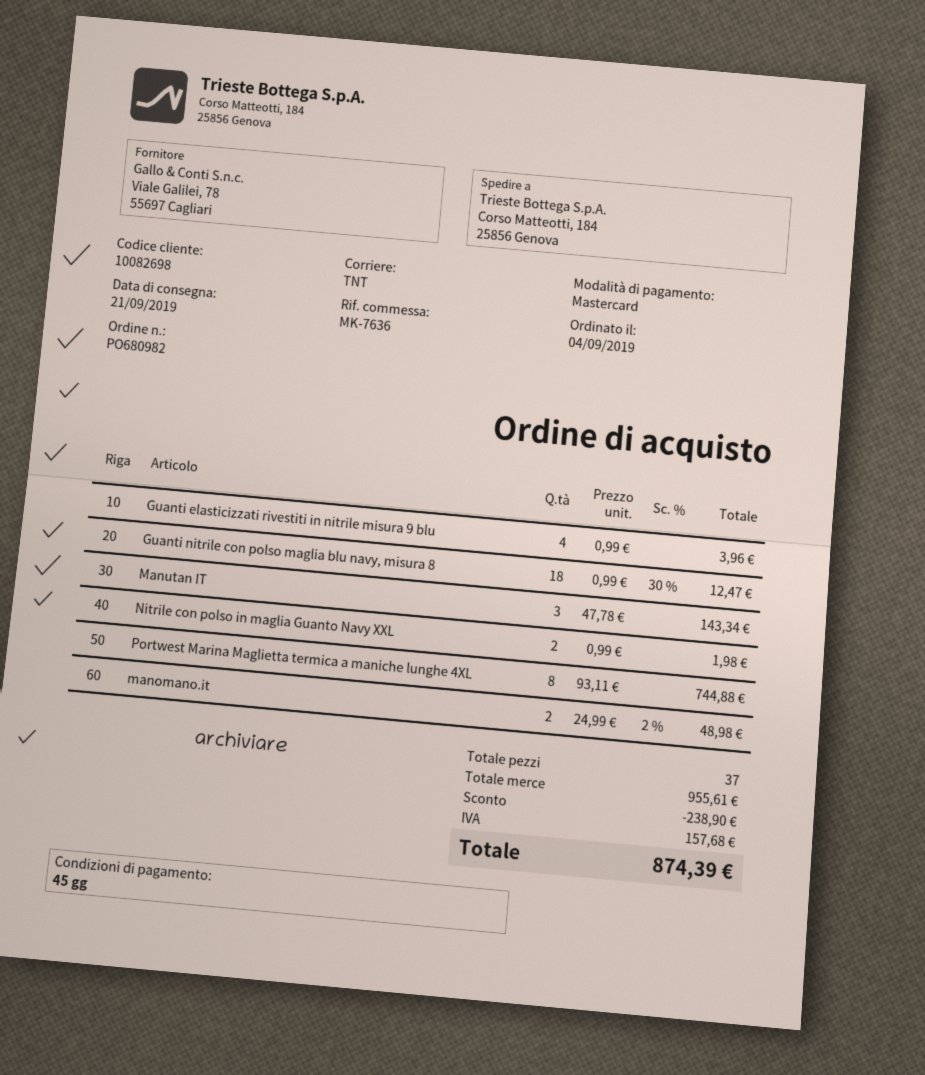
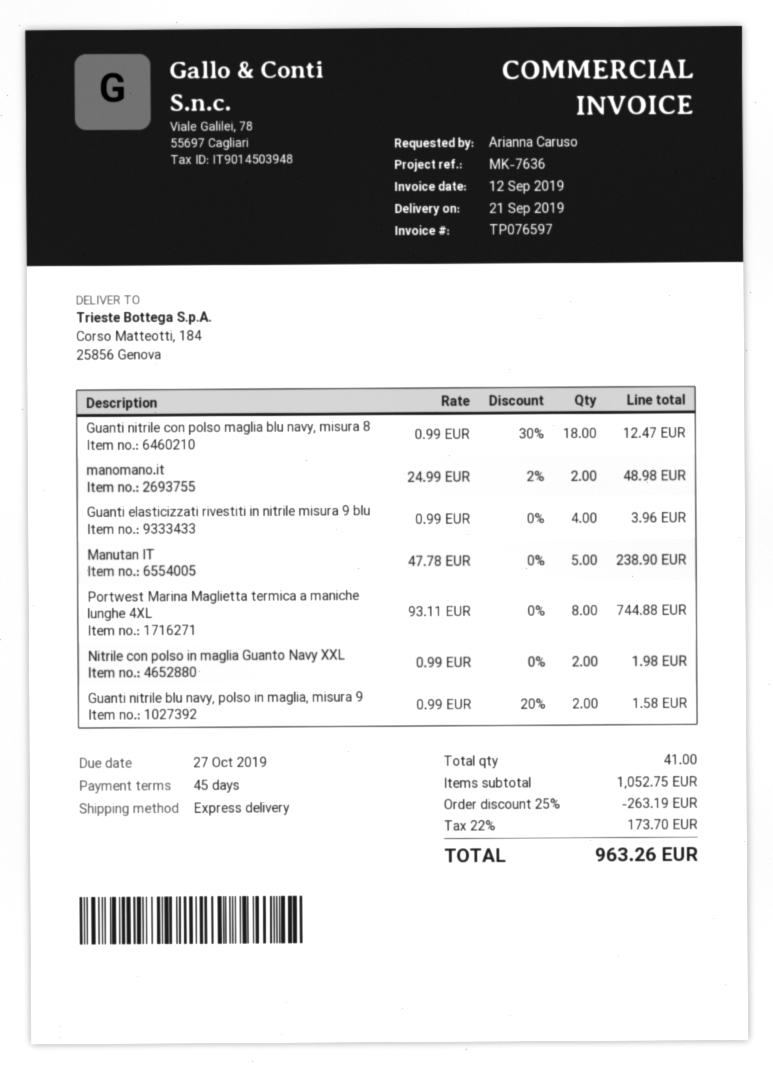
shipping method: TNT -> express
Manutan IT: 3 x 47.78 = 143.34 -> 5 x 47.78 = 238.90
Guanti nitrile blu navy, polso in maglia, misura 9: none -> 2 x 0.99 - 20% = 1.58
total quantity: 37 -> 41
subtotal: 955.61 -> 1052.75
discount: 238.90 -> 263.19
tax: 157.68 -> 173.70
total: 874.39 -> 963.26

